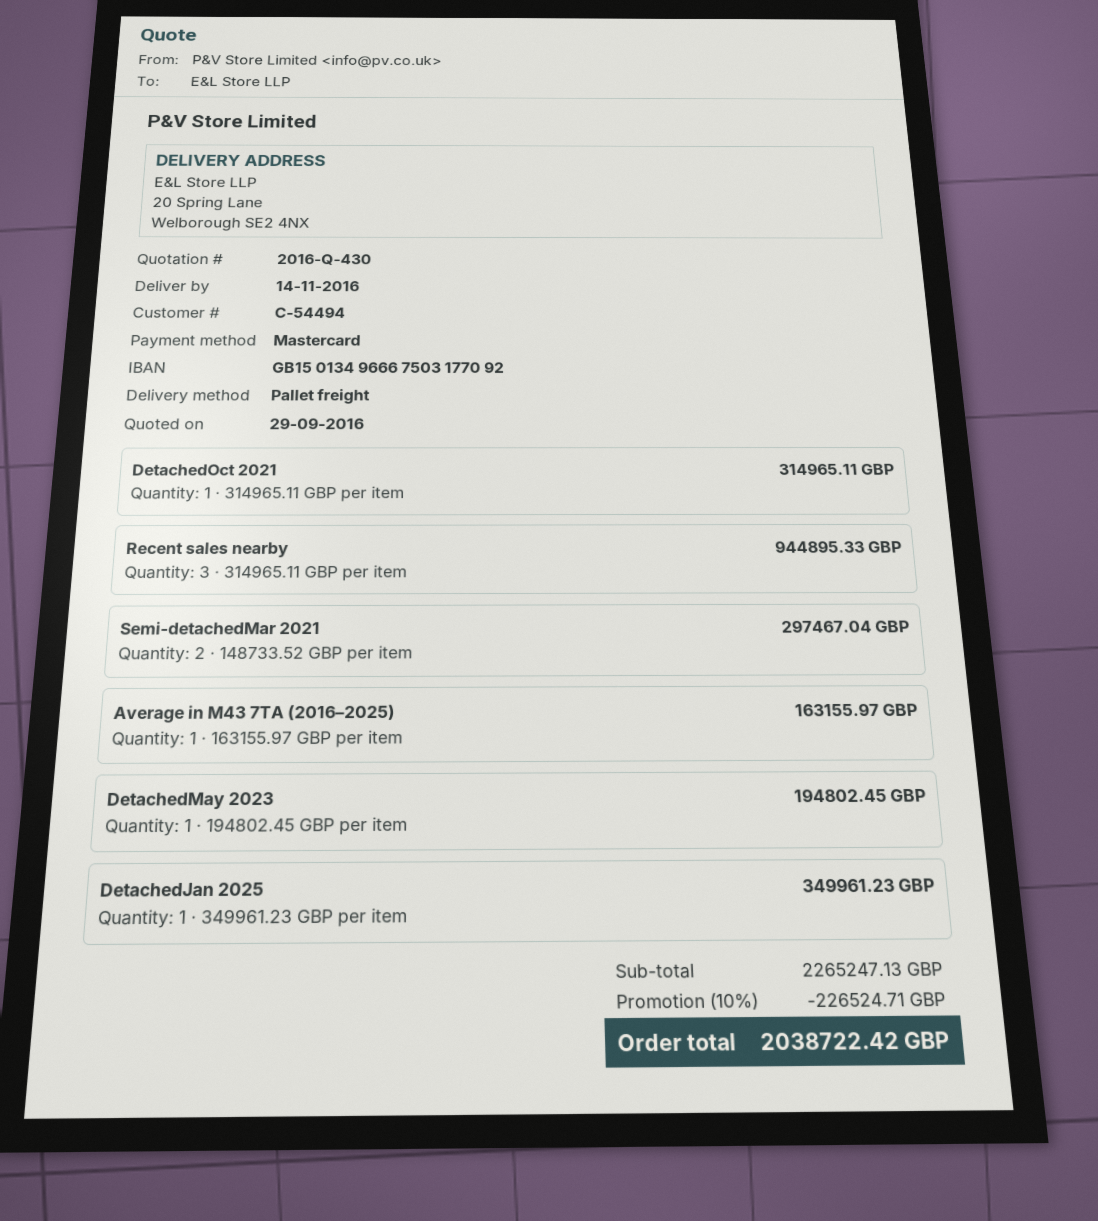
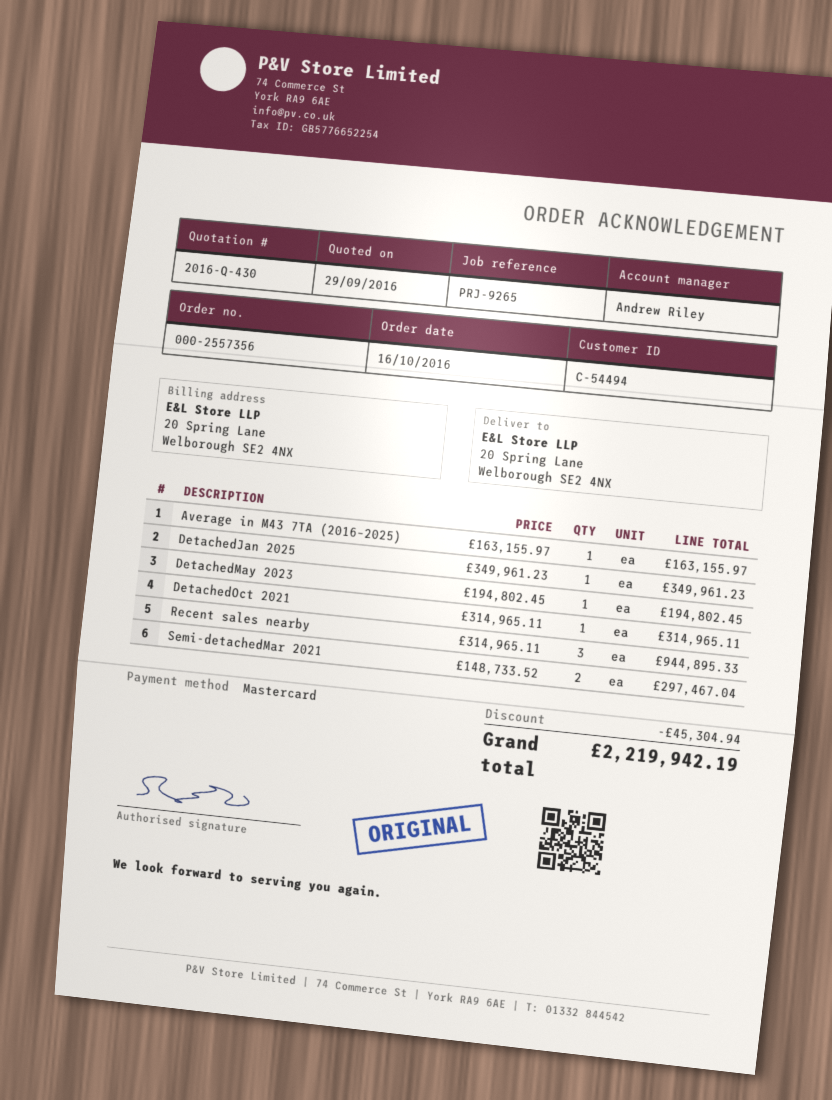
discount: 226524.71 -> 45304.94
total: 2038722.42 -> 2219942.19

